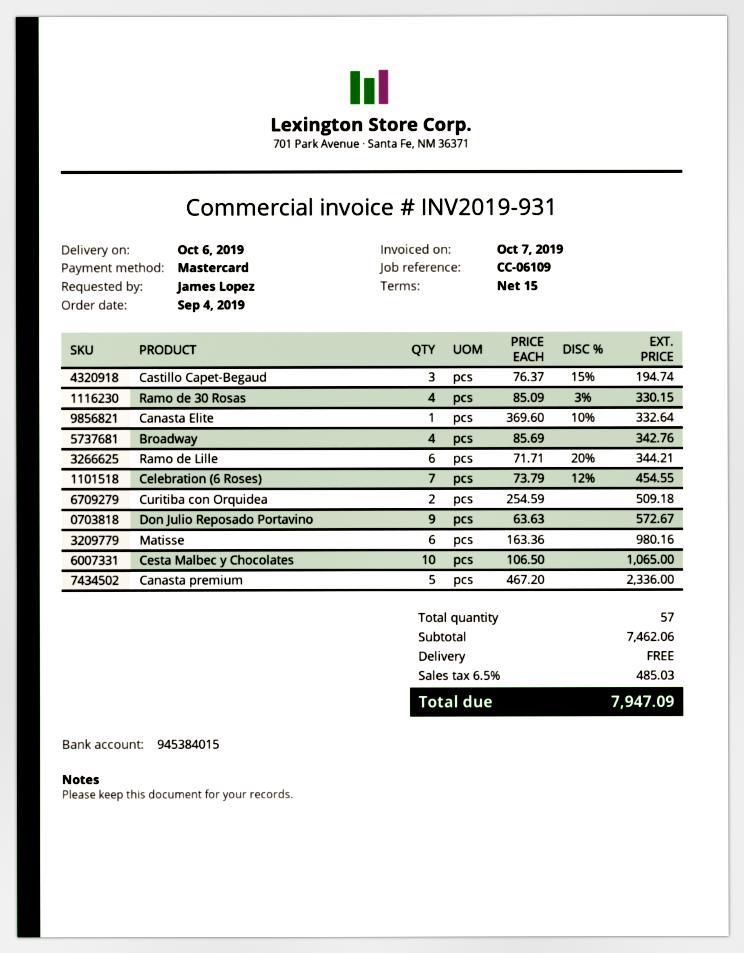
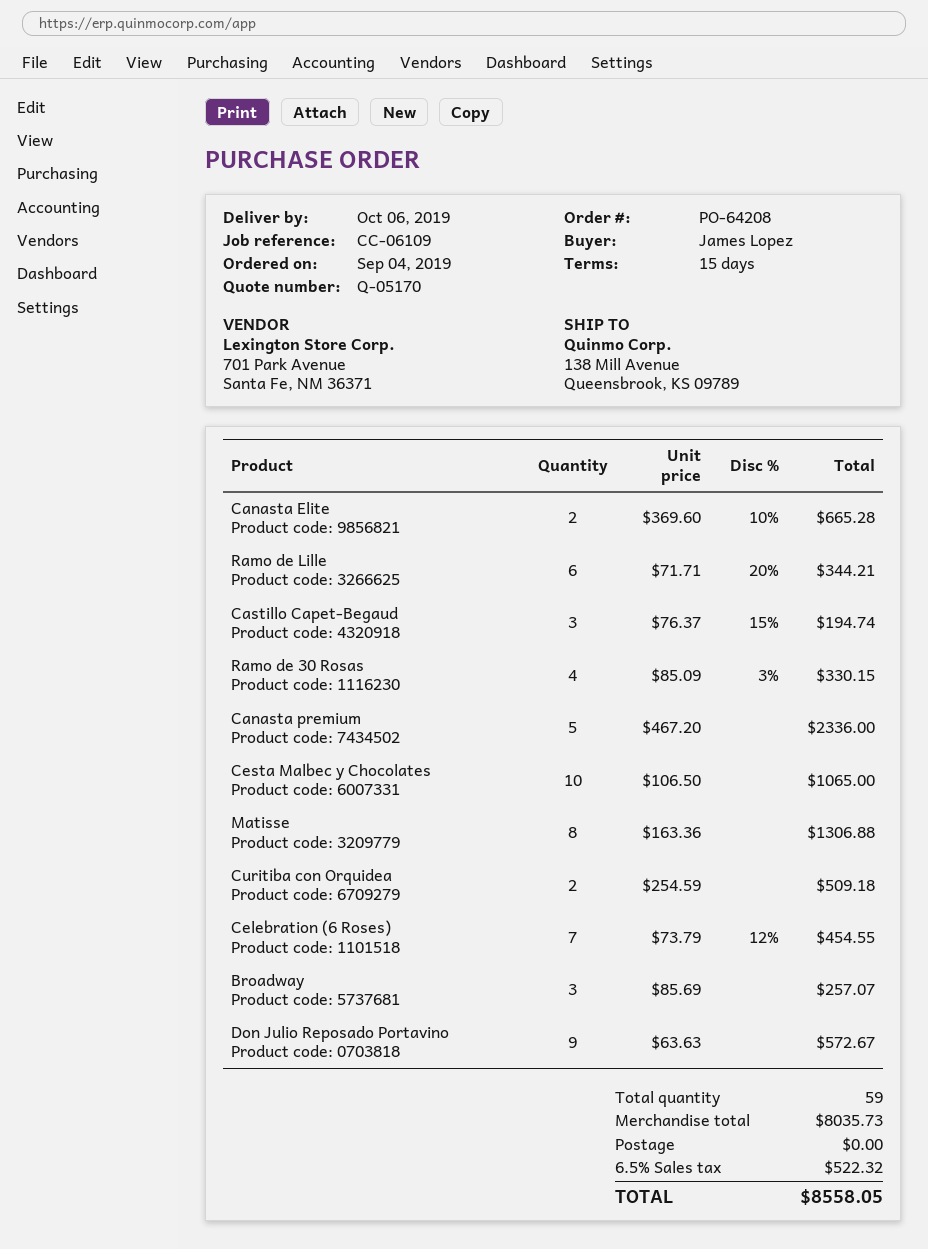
Canasta Elite: 1 x 369.60 - 10% = 332.64 -> 2 x 369.60 - 10% = 665.28
Broadway: 4 x 85.69 = 342.76 -> 3 x 85.69 = 257.07
Matisse: 6 x 163.36 = 980.16 -> 8 x 163.36 = 1306.88
total quantity: 57 -> 59
subtotal: 7462.06 -> 8035.73
tax: 6.5% = 485.03 -> 6.5% = 522.32
total: 7947.09 -> 8558.05

